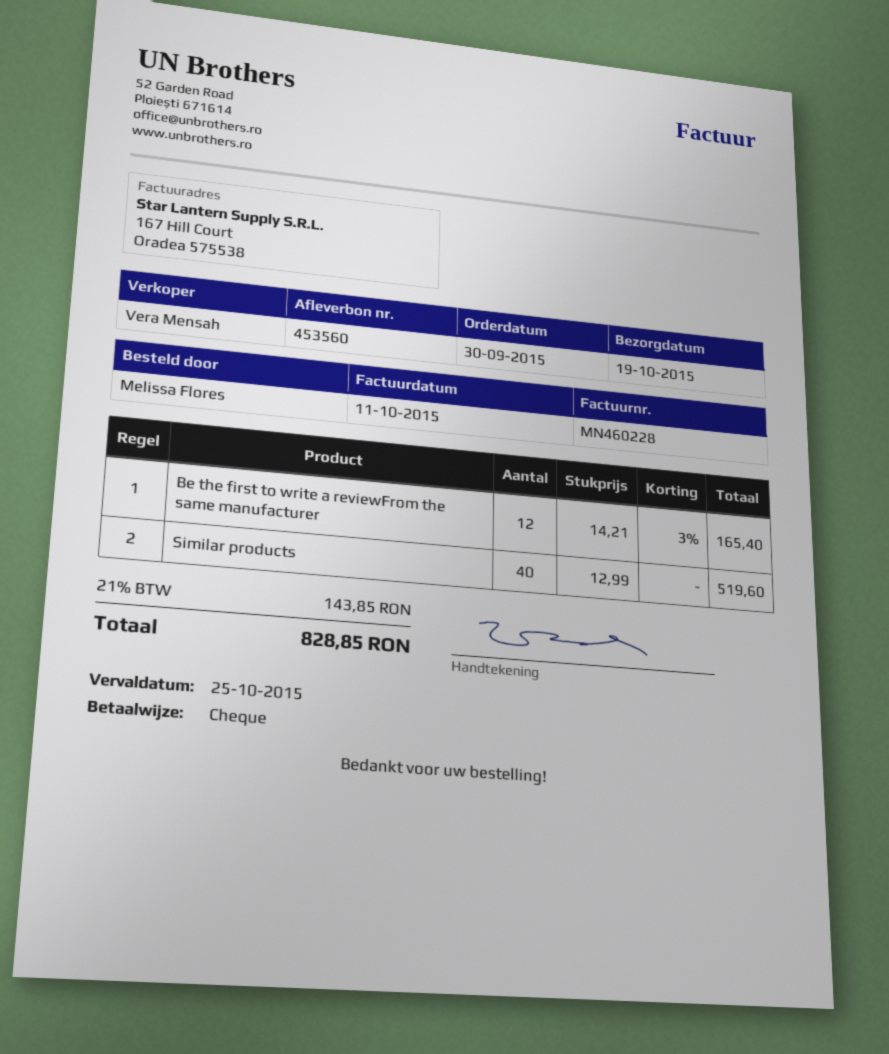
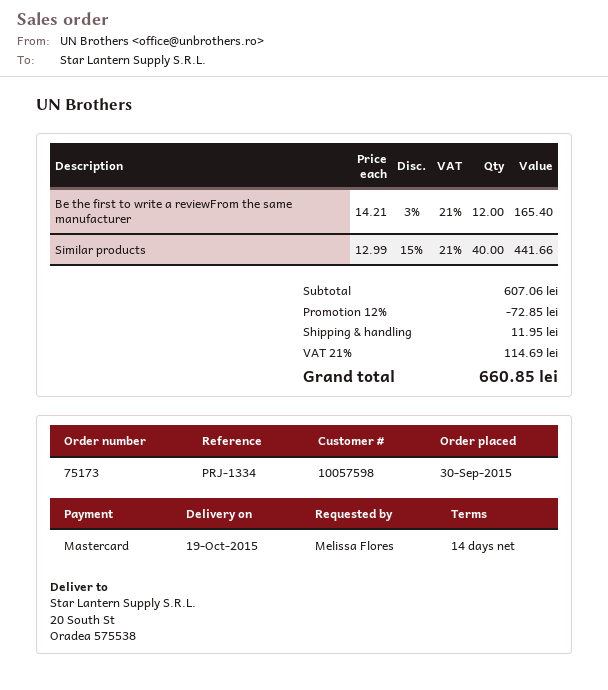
payment method: cheque -> Mastercard
Similar products: 40 x 12.99 = 519.60 -> 40 x 12.99 - 15% = 441.66
discount: none -> 12% = 72.85
shipping: none -> 11.95
tax: 21% = 143.85 -> 21% = 114.69
total: 828.85 -> 660.85

